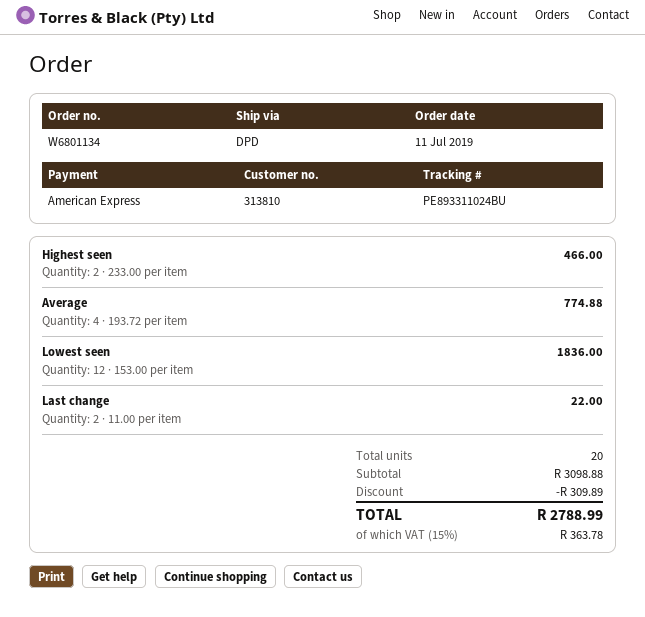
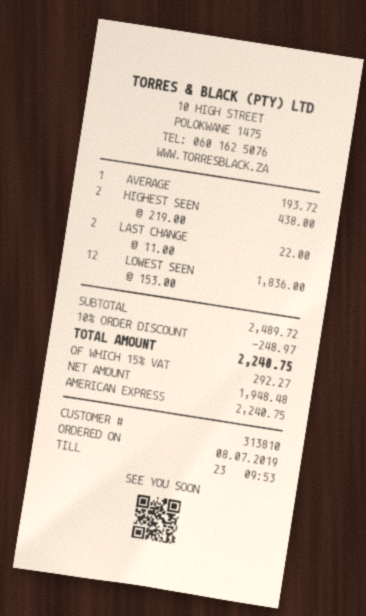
order date: 2019-07-11 -> 2019-07-08
Highest seen: 2 x 233.00 = 466.00 -> 2 x 219.00 = 438.00
Average: 4 x 193.72 = 774.88 -> 1 x 193.72 = 193.72
subtotal: 3098.88 -> 2489.72
discount: 309.89 -> 248.97
tax: 15% = 363.78 -> 15% = 292.27
total: 2788.99 -> 2240.75

